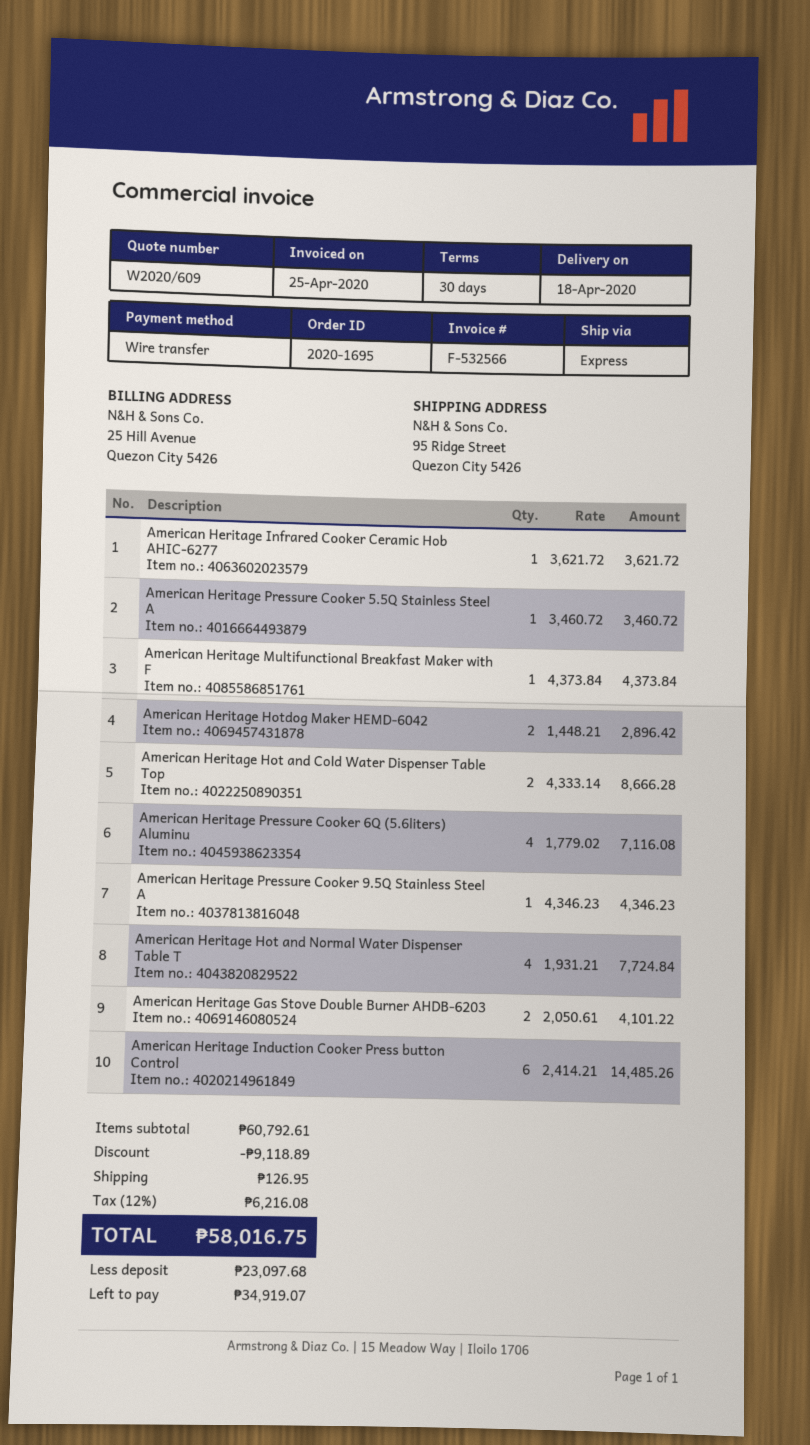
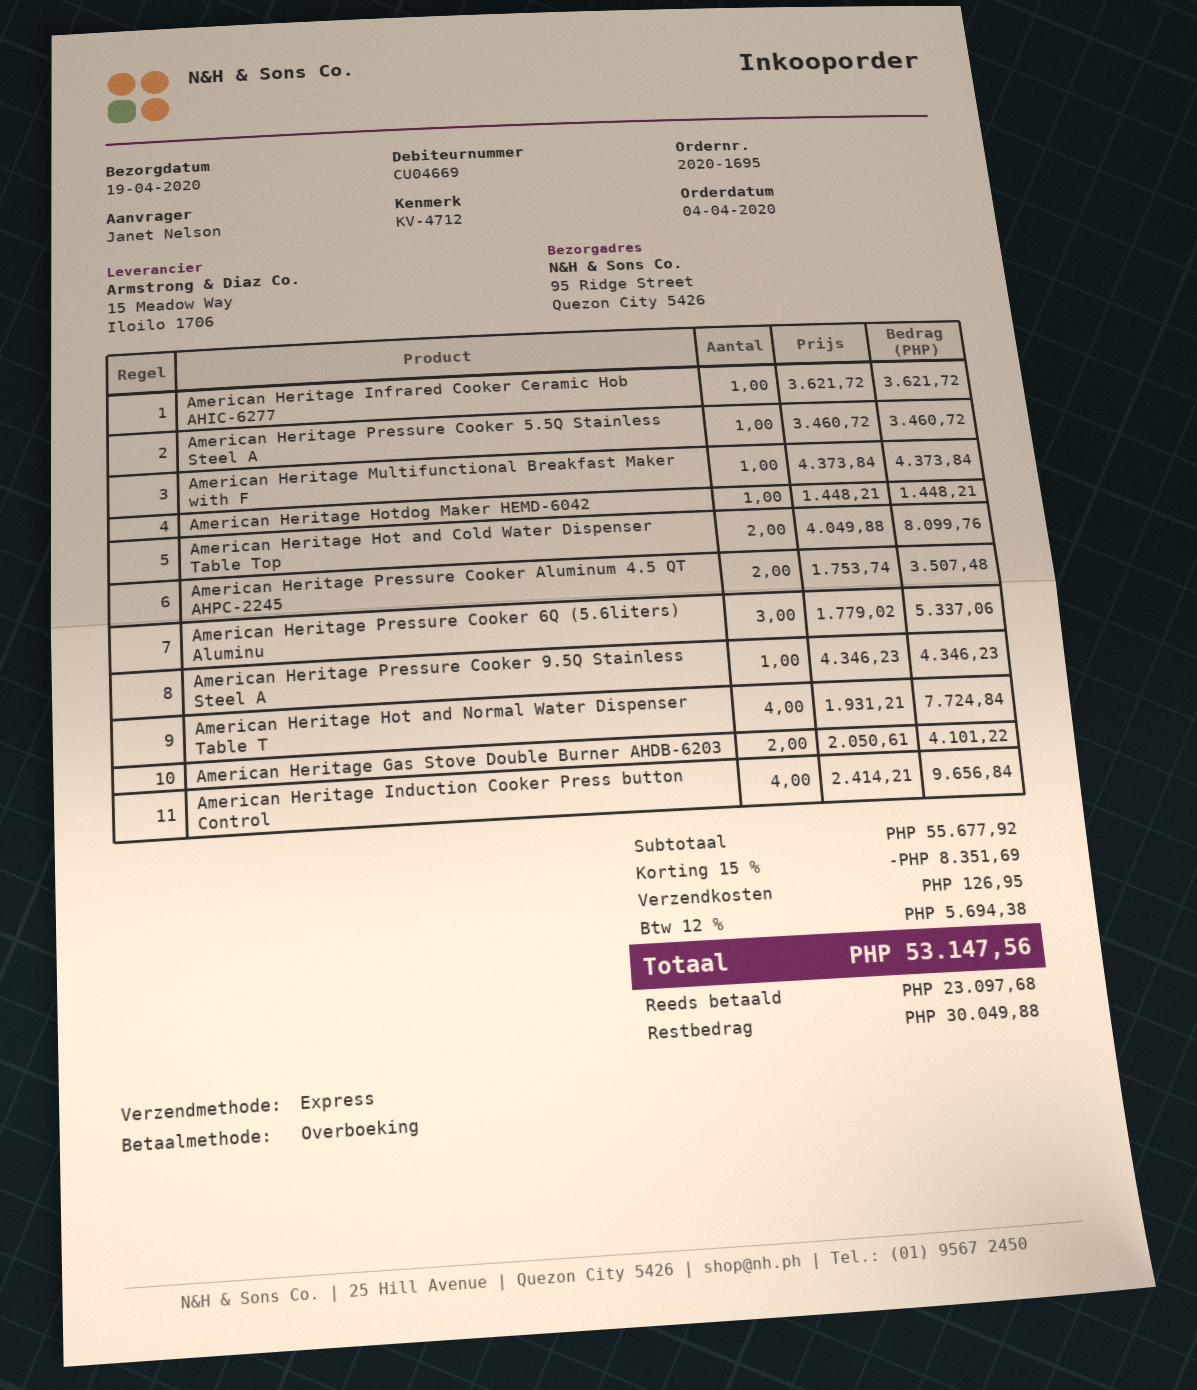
delivery date: 2020-04-18 -> 2020-04-19
American Heritage Hotdog Maker HEMD-6042: 2 x 1448.21 = 2896.42 -> 1 x 1448.21 = 1448.21
American Heritage Hot and Cold Water Dispenser Table Top: 2 x 4333.14 = 8666.28 -> 2 x 4049.88 = 8099.76
American Heritage Pressure Cooker 6Q (5.6liters) Aluminu: 4 x 1779.02 = 7116.08 -> 3 x 1779.02 = 5337.06
American Heritage Induction Cooker Press button Control: 6 x 2414.21 = 14485.26 -> 4 x 2414.21 = 9656.84
American Heritage Pressure Cooker Aluminum 4.5 QT AHPC-2245: none -> 2 x 1753.74 = 3507.48
subtotal: 60792.61 -> 55677.92
discount: 9118.89 -> 8351.69
tax: 12% = 6216.08 -> 12% = 5694.38
total: 58016.75 -> 53147.56
balance: 34919.07 -> 30049.88

